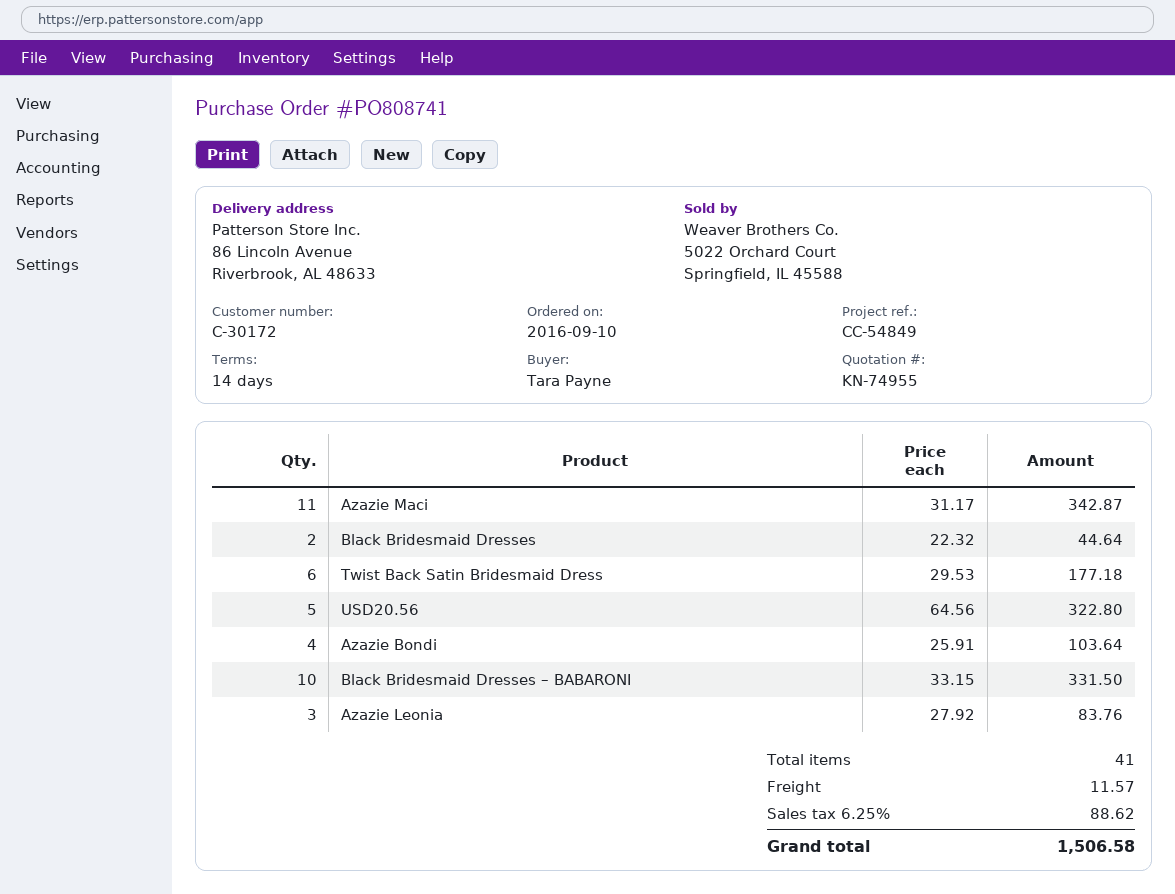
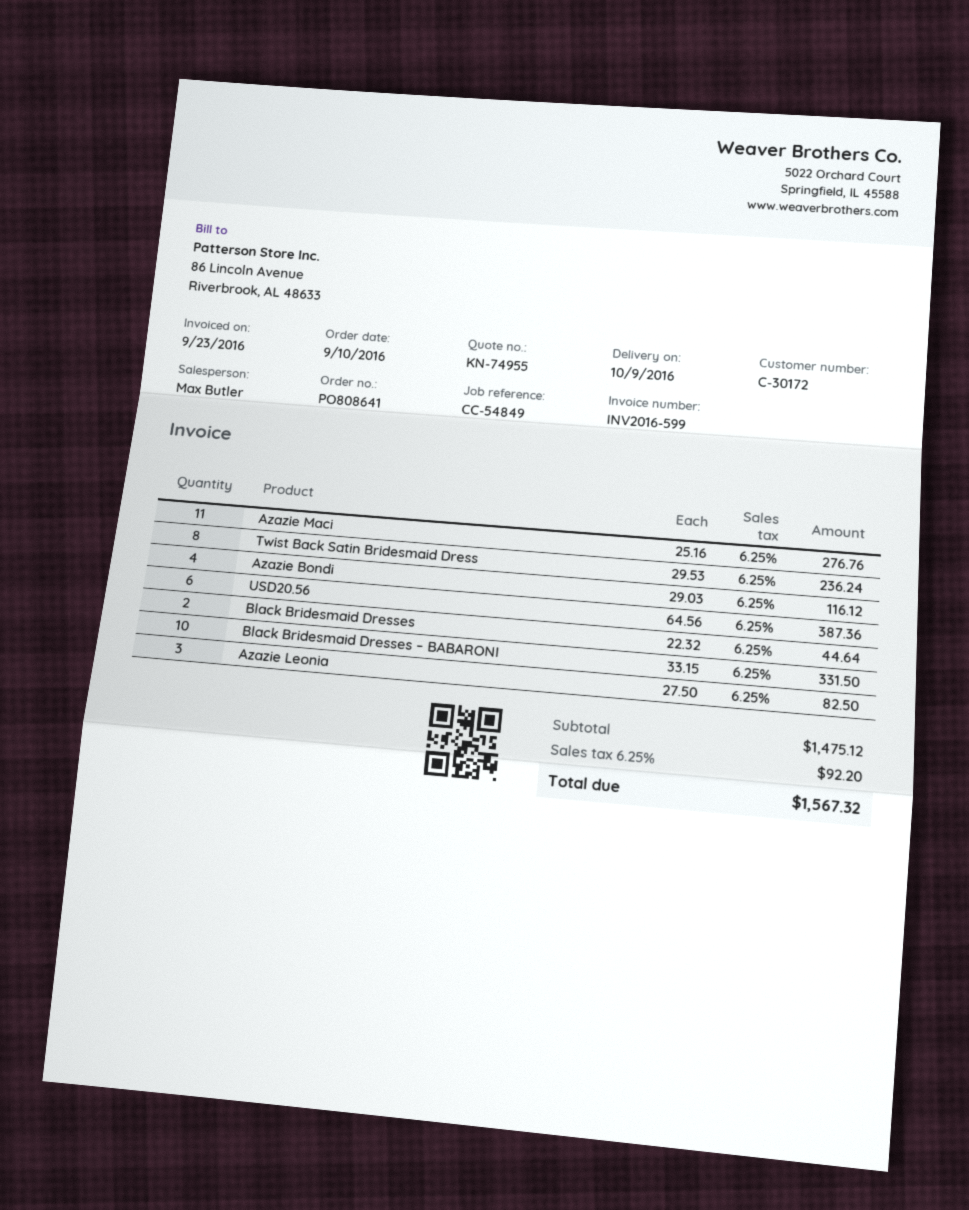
order number: PO808741 -> PO808641
Azazie Maci: 11 x 31.17 = 342.87 -> 11 x 25.16 = 276.76
Twist Back Satin Bridesmaid Dress: 6 x 29.53 = 177.18 -> 8 x 29.53 = 236.24
USD20.56: 5 x 64.56 = 322.80 -> 6 x 64.56 = 387.36
Azazie Bondi: 4 x 25.91 = 103.64 -> 4 x 29.03 = 116.12
Azazie Leonia: 3 x 27.92 = 83.76 -> 3 x 27.50 = 82.50
shipping: 11.57 -> none
tax: 6.25% = 88.62 -> 6.25% = 92.20
total: 1506.58 -> 1567.32

